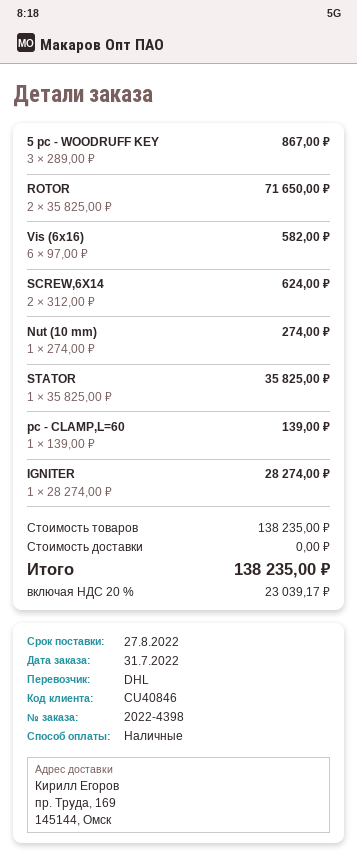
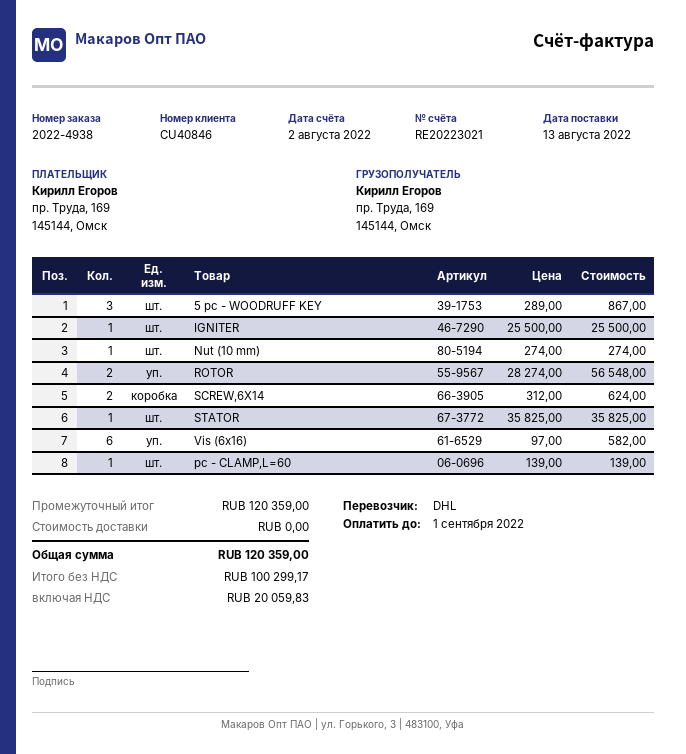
order number: 2022-4398 -> 2022-4938
delivery date: 2022-08-27 -> 2022-08-13
ROTOR: 2 x 35825.00 = 71650.00 -> 2 x 28274.00 = 56548.00
IGNITER: 1 x 28274.00 = 28274.00 -> 1 x 25500.00 = 25500.00
subtotal: 138235.00 -> 120359.00
tax: 23039.17 -> 20059.83
total: 138235.00 -> 120359.00

